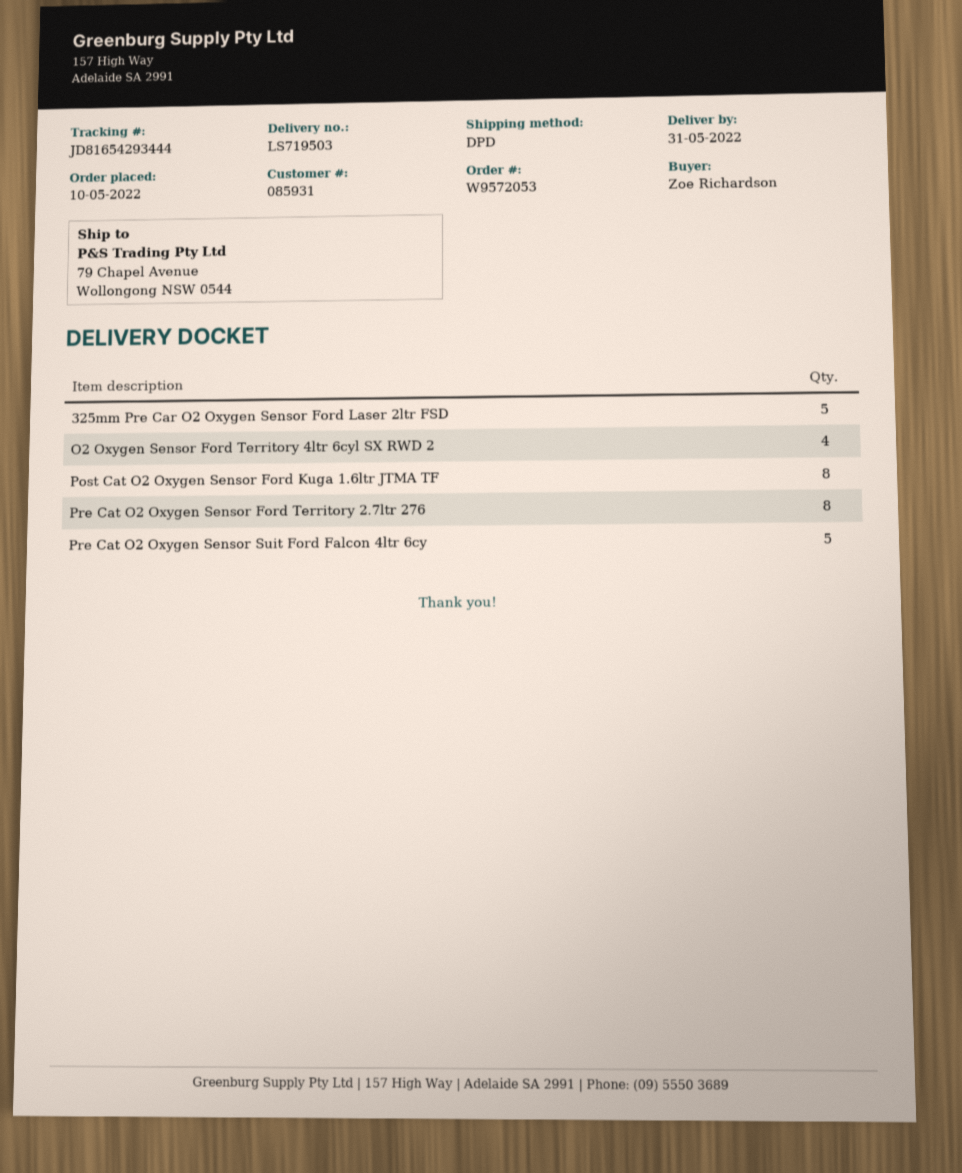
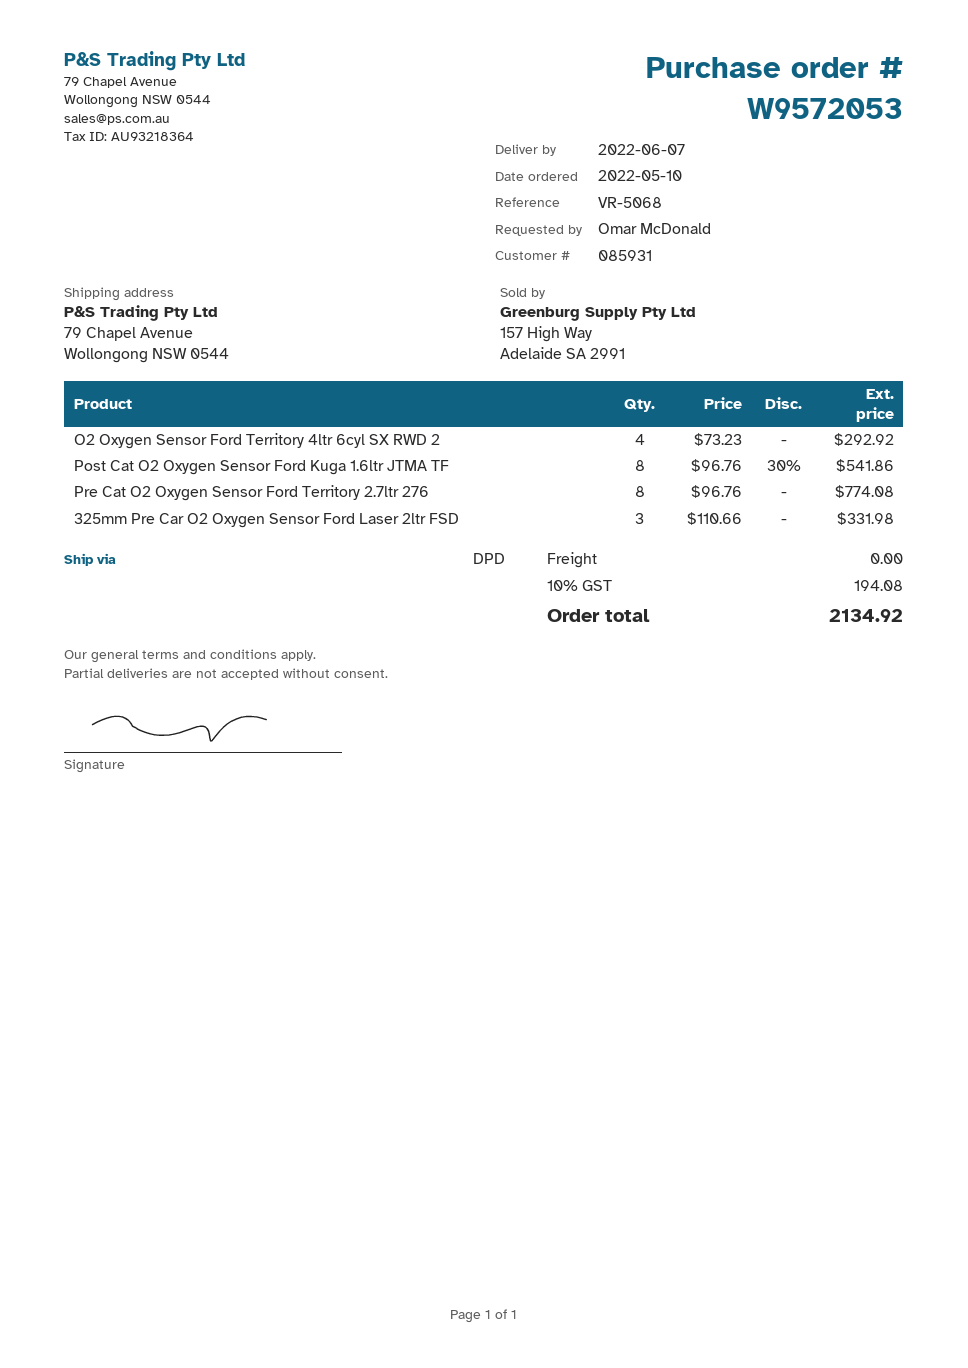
delivery date: 2022-05-31 -> 2022-06-07
ordered by: Zoe Richardson -> Omar McDonald
325mm Pre Car O2 Oxygen Sensor Ford Laser 2ltr FSD: 5 -> 3
Pre Cat O2 Oxygen Sensor Suit Ford Falcon 4ltr 6cy: 5 -> none

